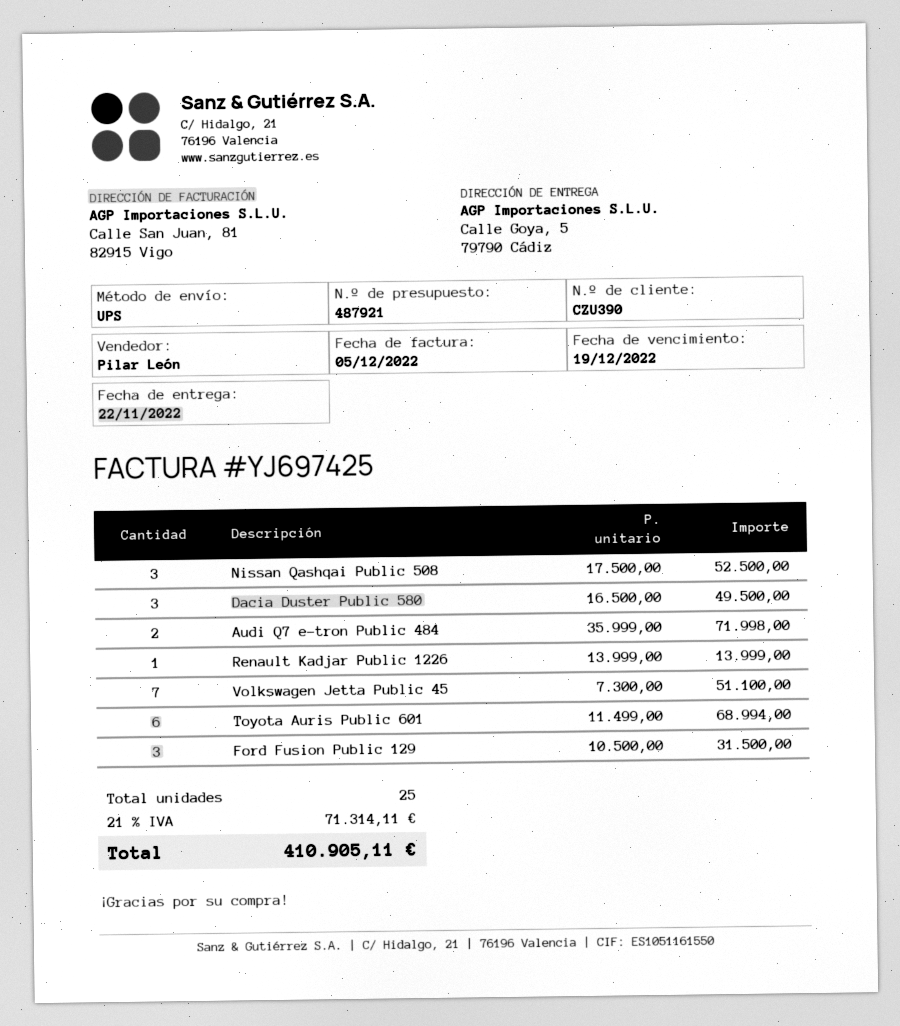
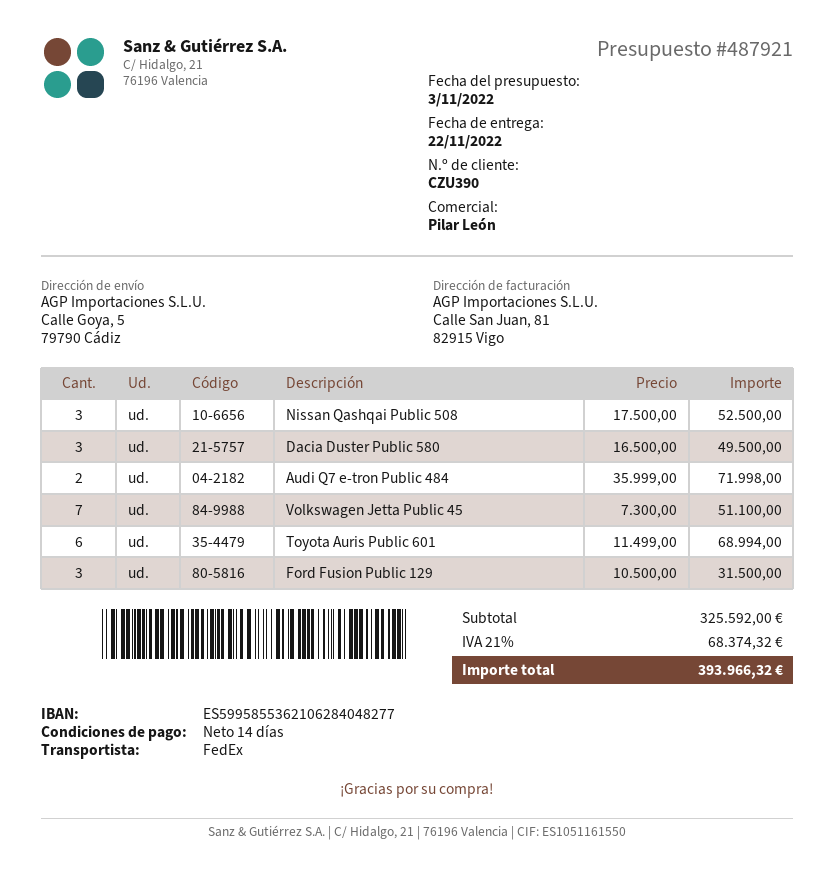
shipping method: UPS -> FedEx
Renault Kadjar Public 1226: 1 x 13999.00 = 13999.00 -> none
tax: 21% = 71314.11 -> 21% = 68374.32
total: 410905.11 -> 393966.32

